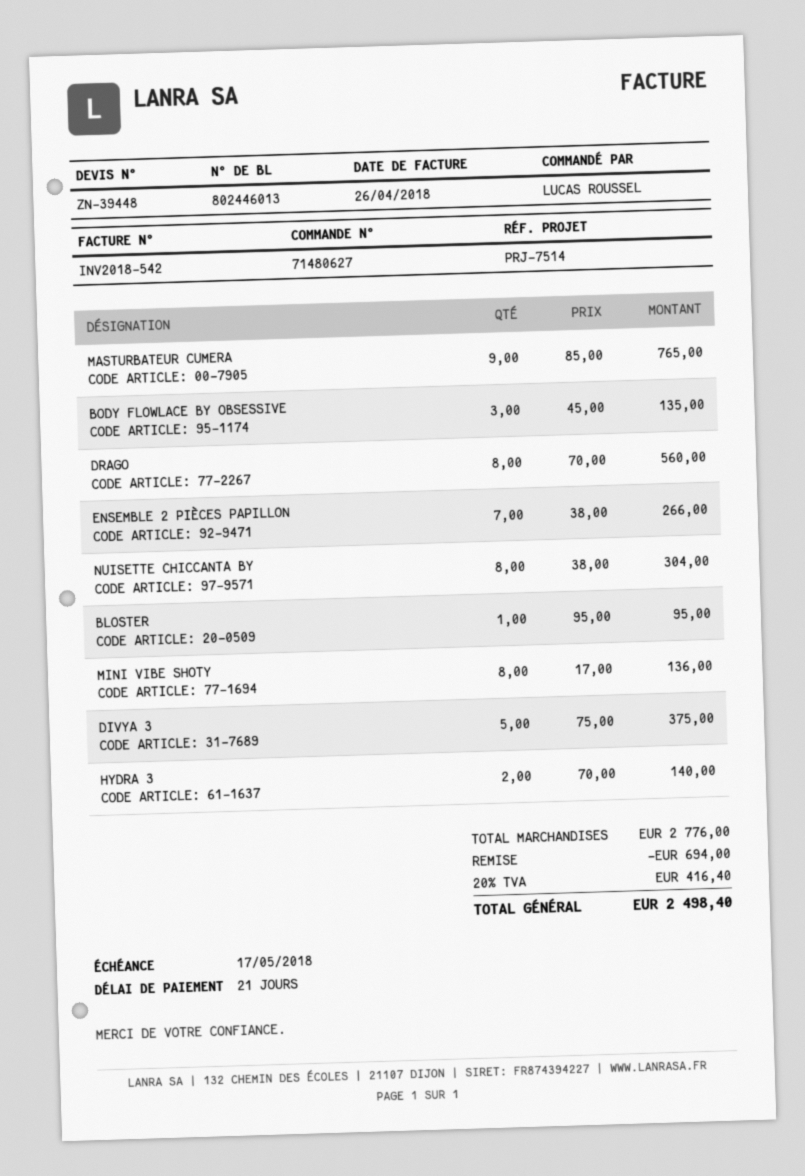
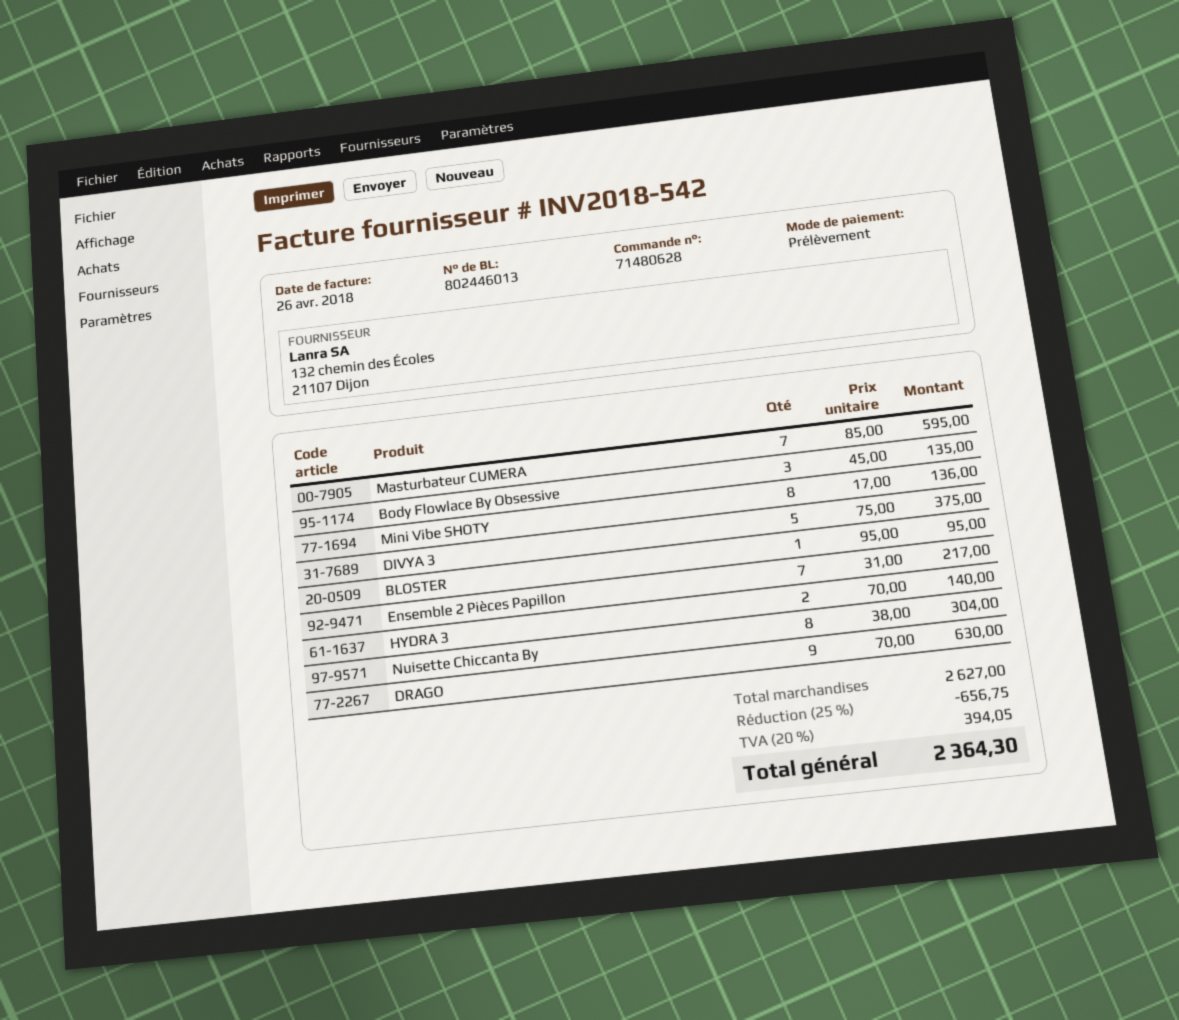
order number: 71480627 -> 71480628
MASTURBATEUR CUMERA: 9 x 85.00 = 765.00 -> 7 x 85.00 = 595.00
DRAGO: 8 x 70.00 = 560.00 -> 9 x 70.00 = 630.00
ENSEMBLE 2 PIÈCES PAPILLON: 7 x 38.00 = 266.00 -> 7 x 31.00 = 217.00
subtotal: 2776.00 -> 2627.00
discount: 694.00 -> 656.75
tax: 20% = 416.40 -> 20% = 394.05
total: 2498.40 -> 2364.30

